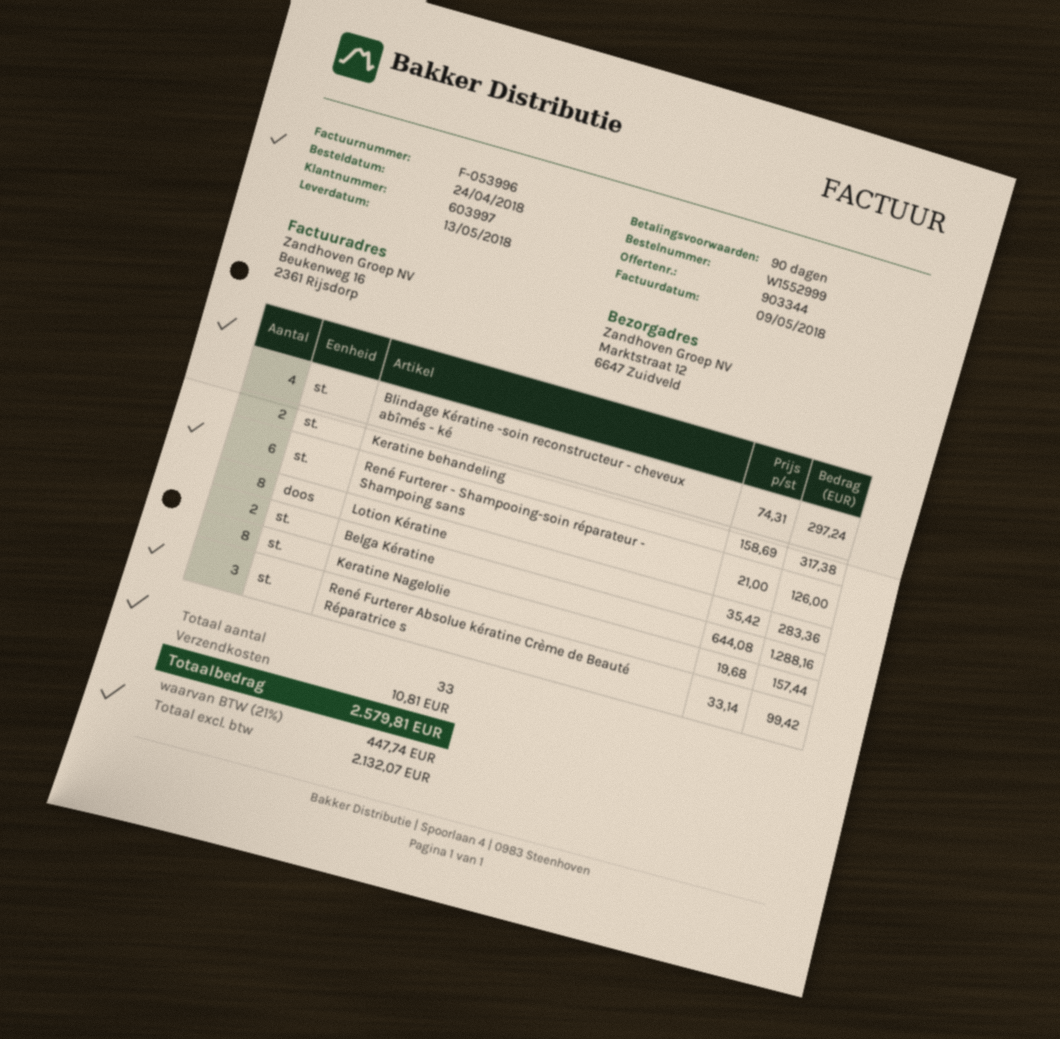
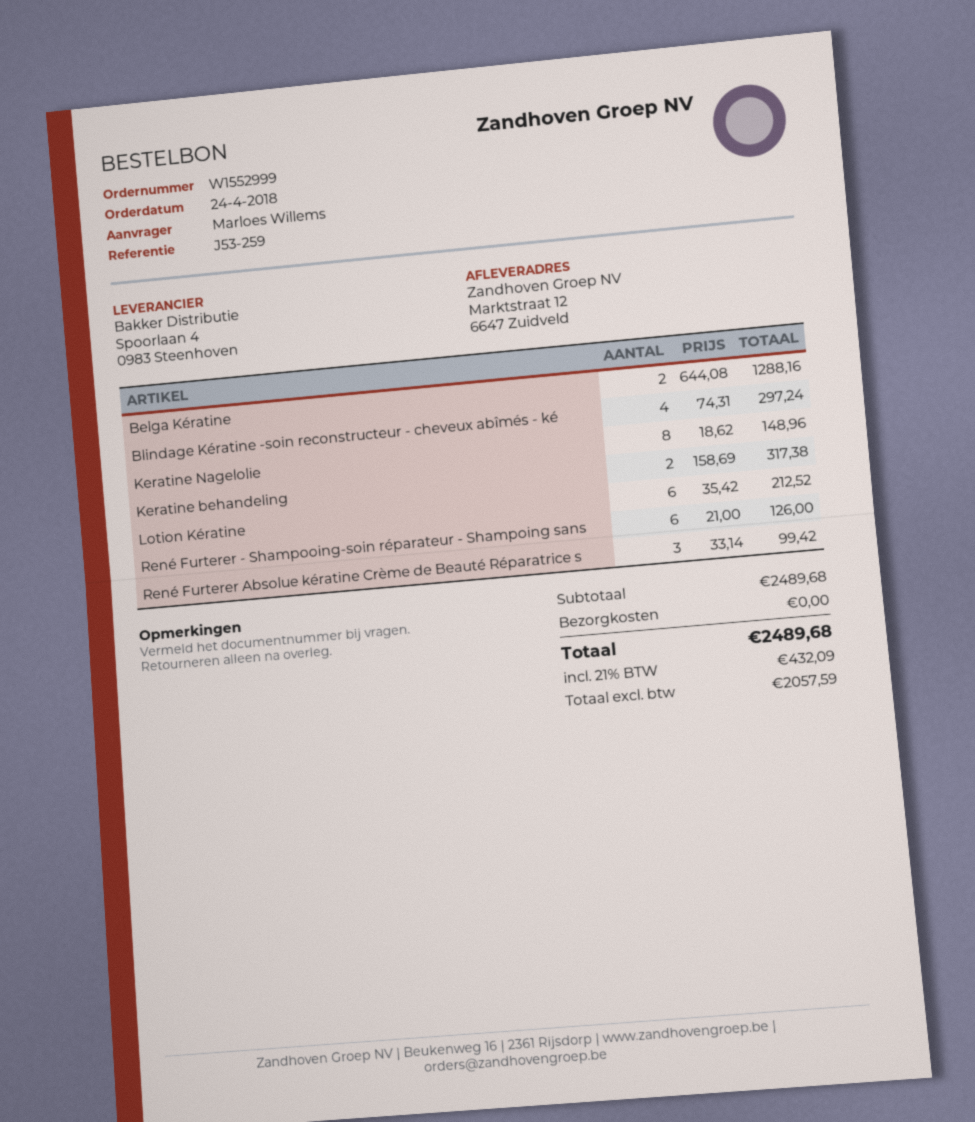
Lotion Kératine: 8 x 35.42 = 283.36 -> 6 x 35.42 = 212.52
Keratine Nagelolie: 8 x 19.68 = 157.44 -> 8 x 18.62 = 148.96
shipping: 10.81 -> 0.00
net: 2132.07 -> 2057.59
tax: 21% = 447.74 -> 21% = 432.09
total: 2579.81 -> 2489.68

